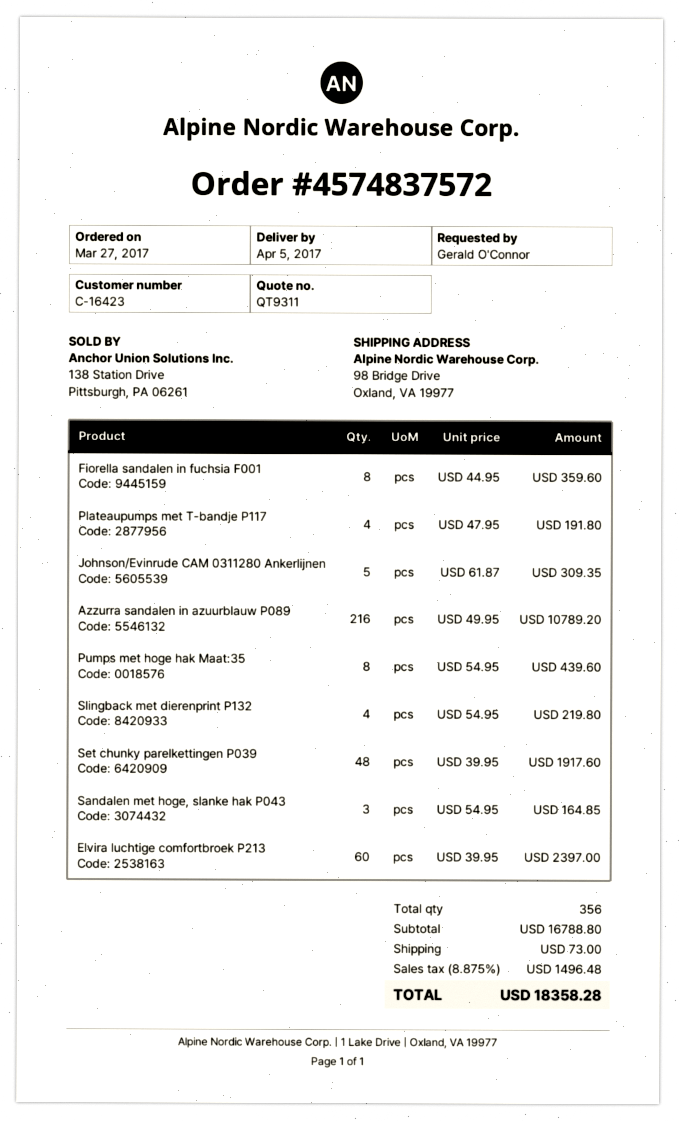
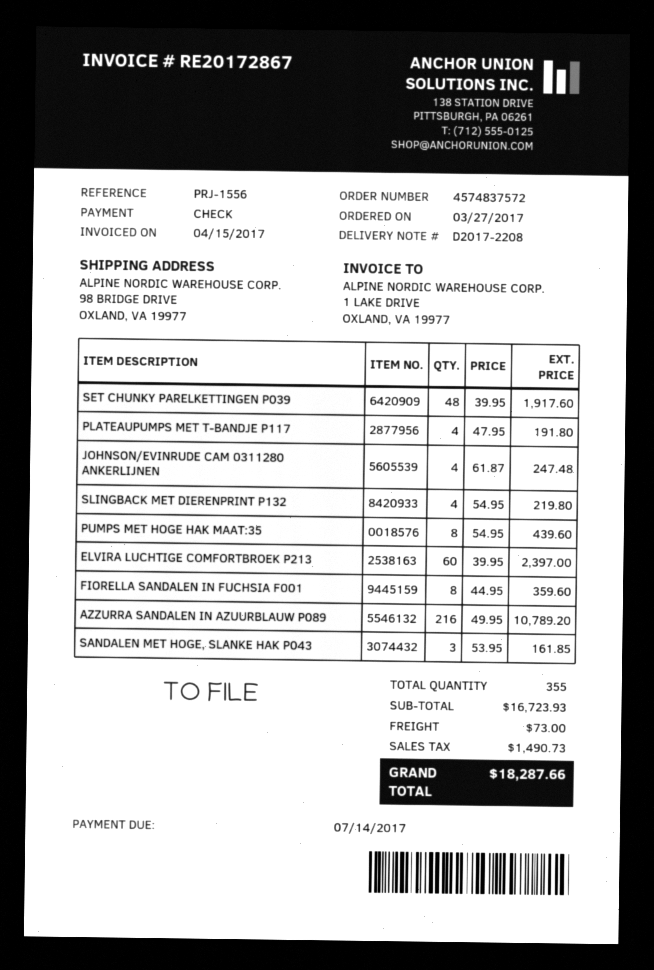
Johnson/Evinrude CAM 0311280 Ankerlijnen: 5 x 61.87 = 309.35 -> 4 x 61.87 = 247.48
Sandalen met hoge, slanke hak P043: 3 x 54.95 = 164.85 -> 3 x 53.95 = 161.85
total quantity: 356 -> 355
subtotal: 16788.80 -> 16723.93
tax: 1496.48 -> 1490.73
total: 18358.28 -> 18287.66

